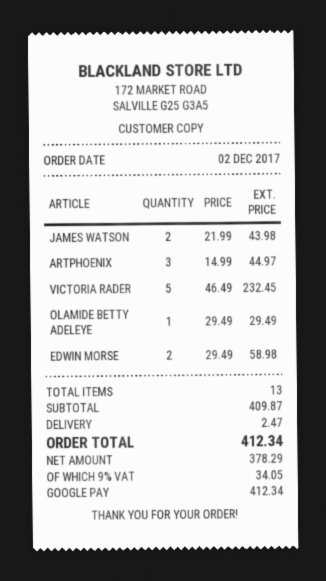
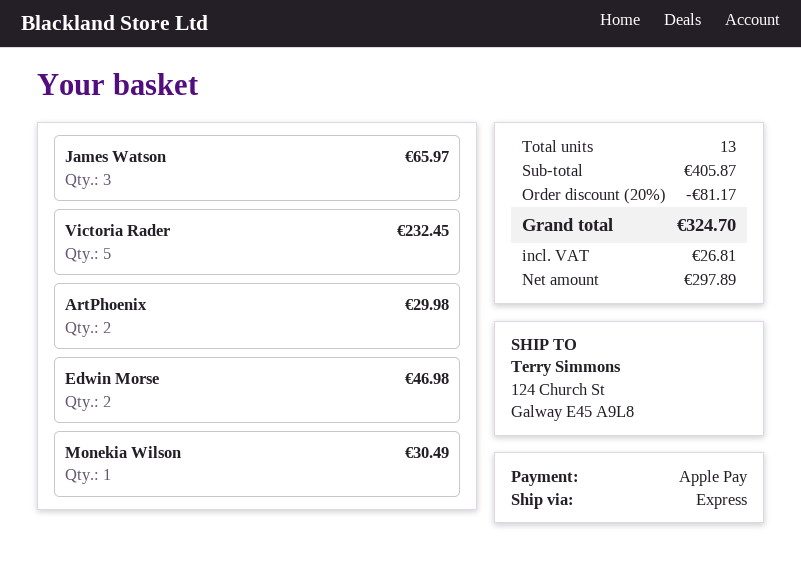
payment method: Google Pay -> Apple Pay
JAMES WATSON: 2 for 43.98 -> 3 for 65.97
ARTPHOENIX: 3 for 44.97 -> 2 for 29.98
OLAMIDE BETTY ADELEYE: 1 for 29.49 -> none
EDWIN MORSE: 2 for 58.98 -> 2 for 46.98
Monekia Wilson: none -> 1 for 30.49
subtotal: 409.87 -> 405.87
discount: none -> 20% = 81.17
shipping: 2.47 -> none
net: 378.29 -> 297.89
tax: 34.05 -> 26.81
total: 412.34 -> 324.70

